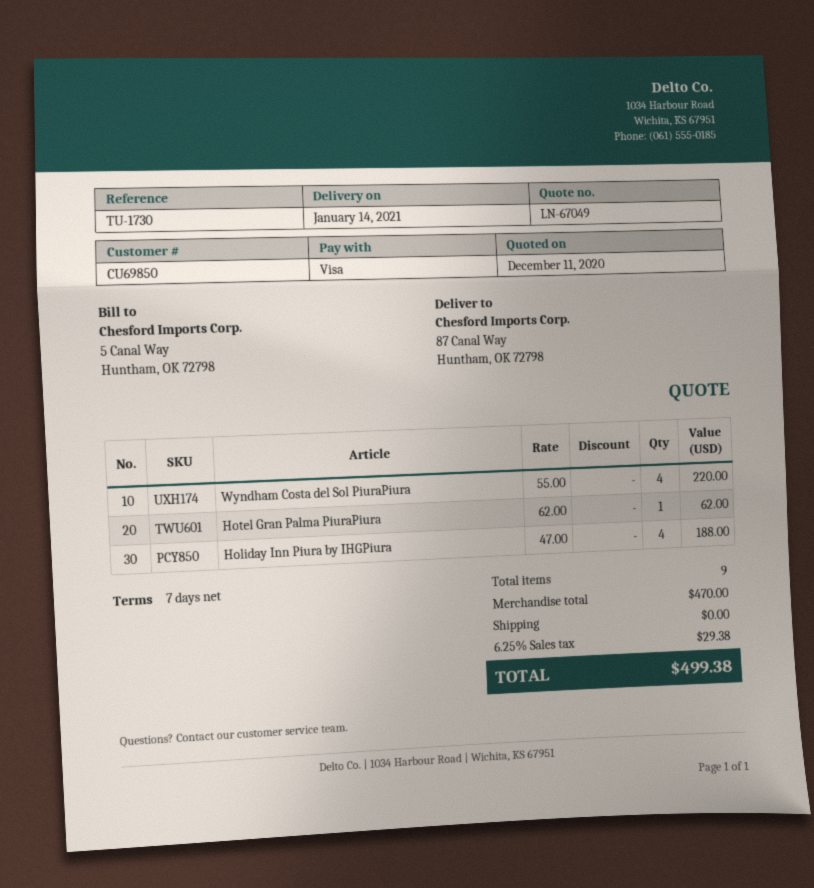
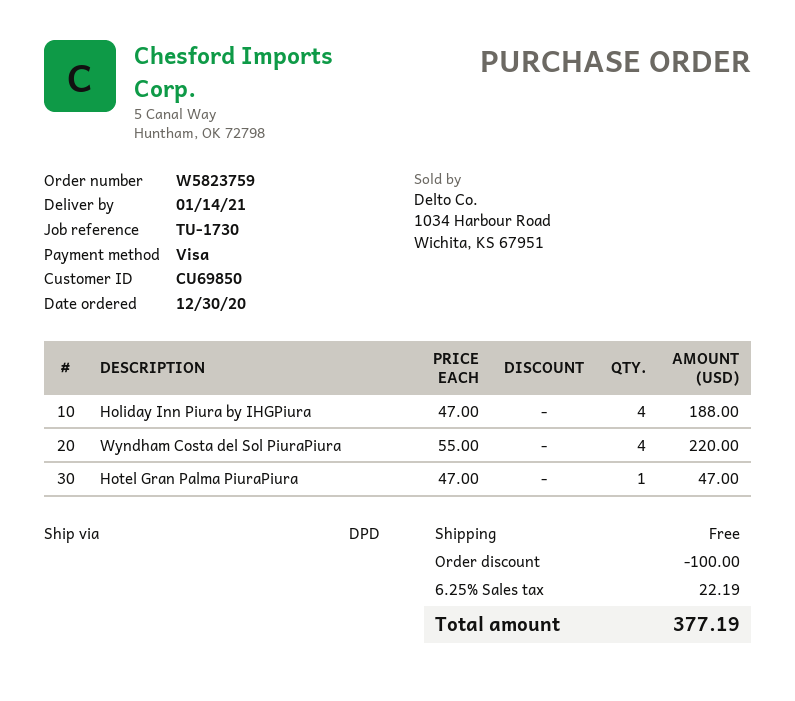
Hotel Gran Palma PiuraPiura: 1 x 62.00 = 62.00 -> 1 x 47.00 = 47.00
discount: none -> 100.00
tax: 6.25% = 29.38 -> 6.25% = 22.19
total: 499.38 -> 377.19

